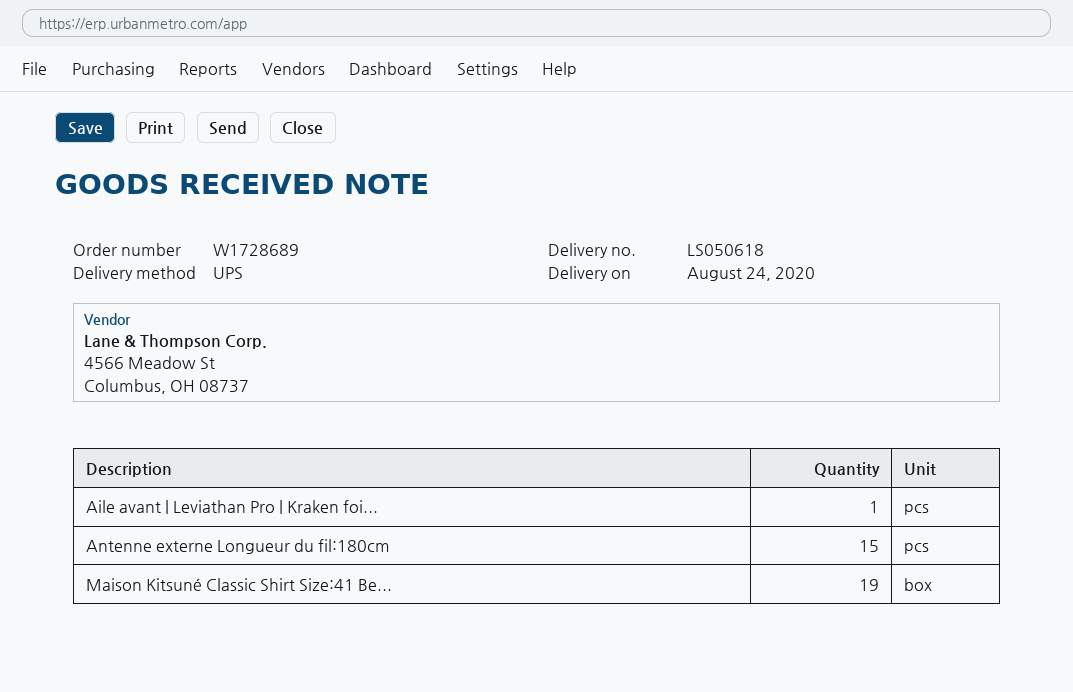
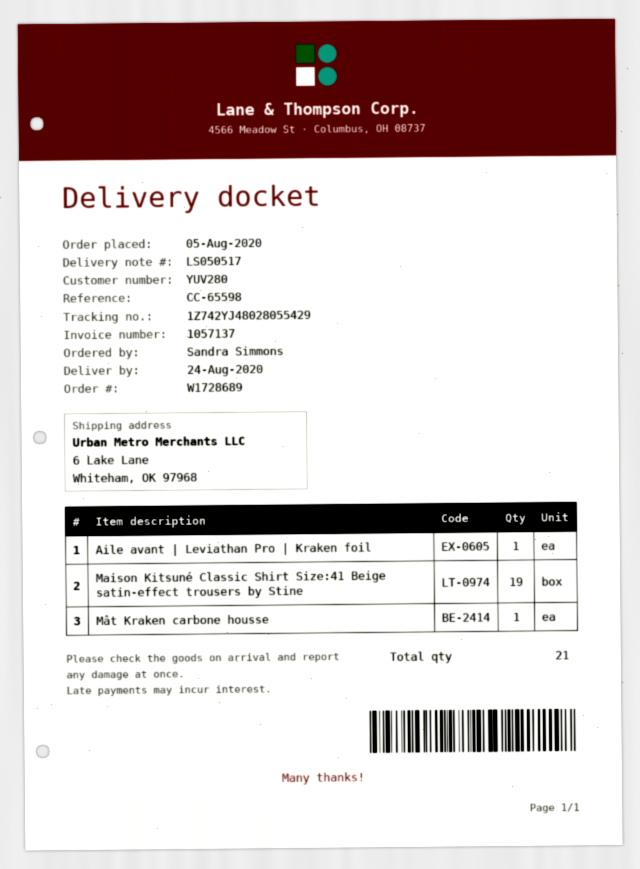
delivery note number: LS050618 -> LS050517
Antenne externe Longueur du fil:180cm: 15 -> none
Mât Kraken carbone housse: none -> 1

